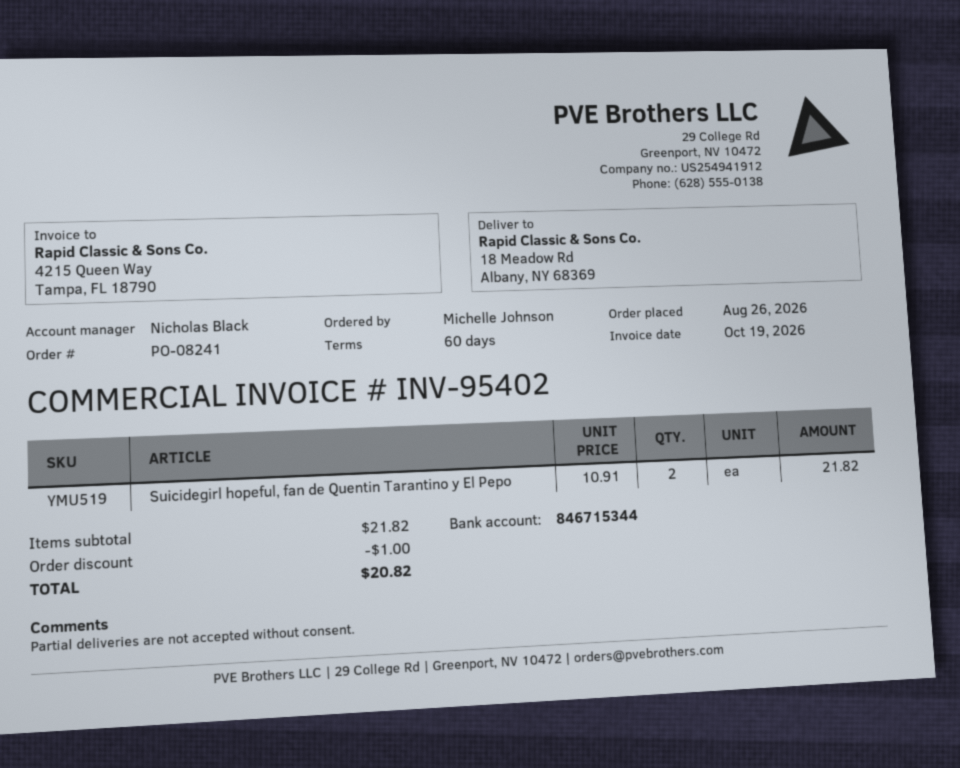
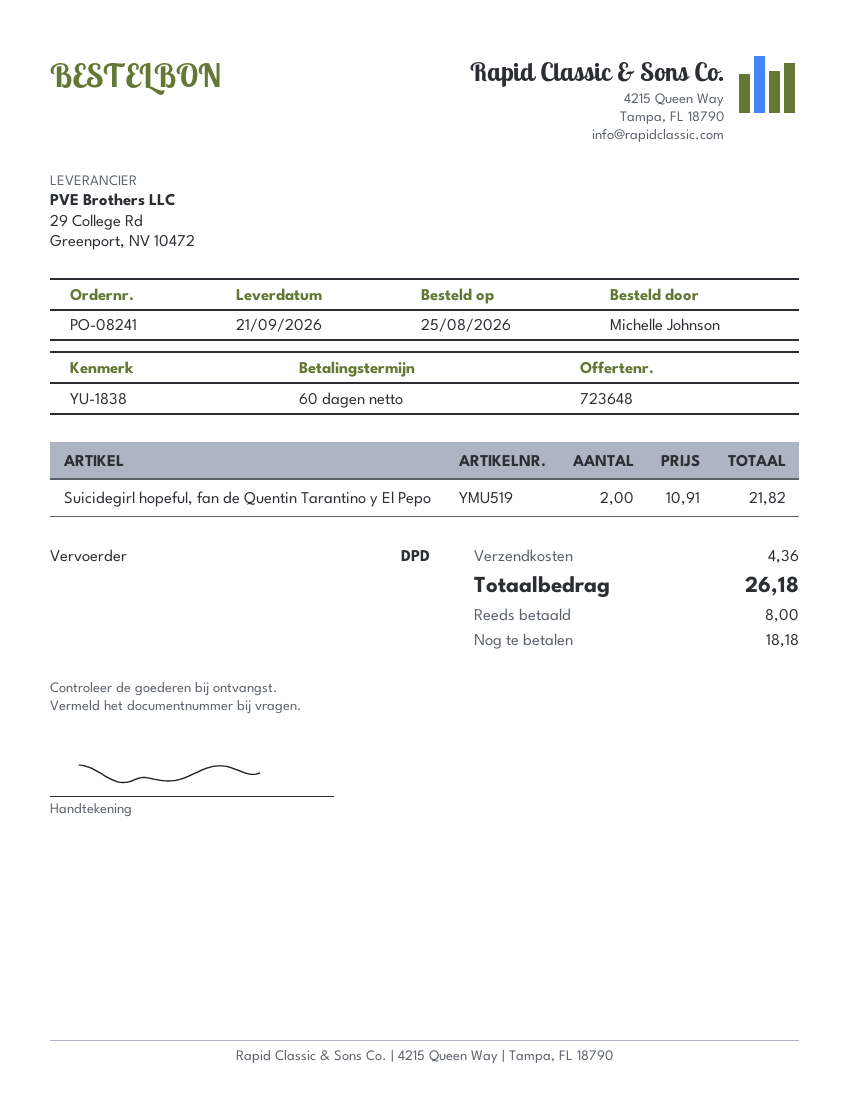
order date: 2026-08-26 -> 2026-08-25
discount: 1.00 -> none
shipping: none -> 4.36
total: 20.82 -> 26.18

